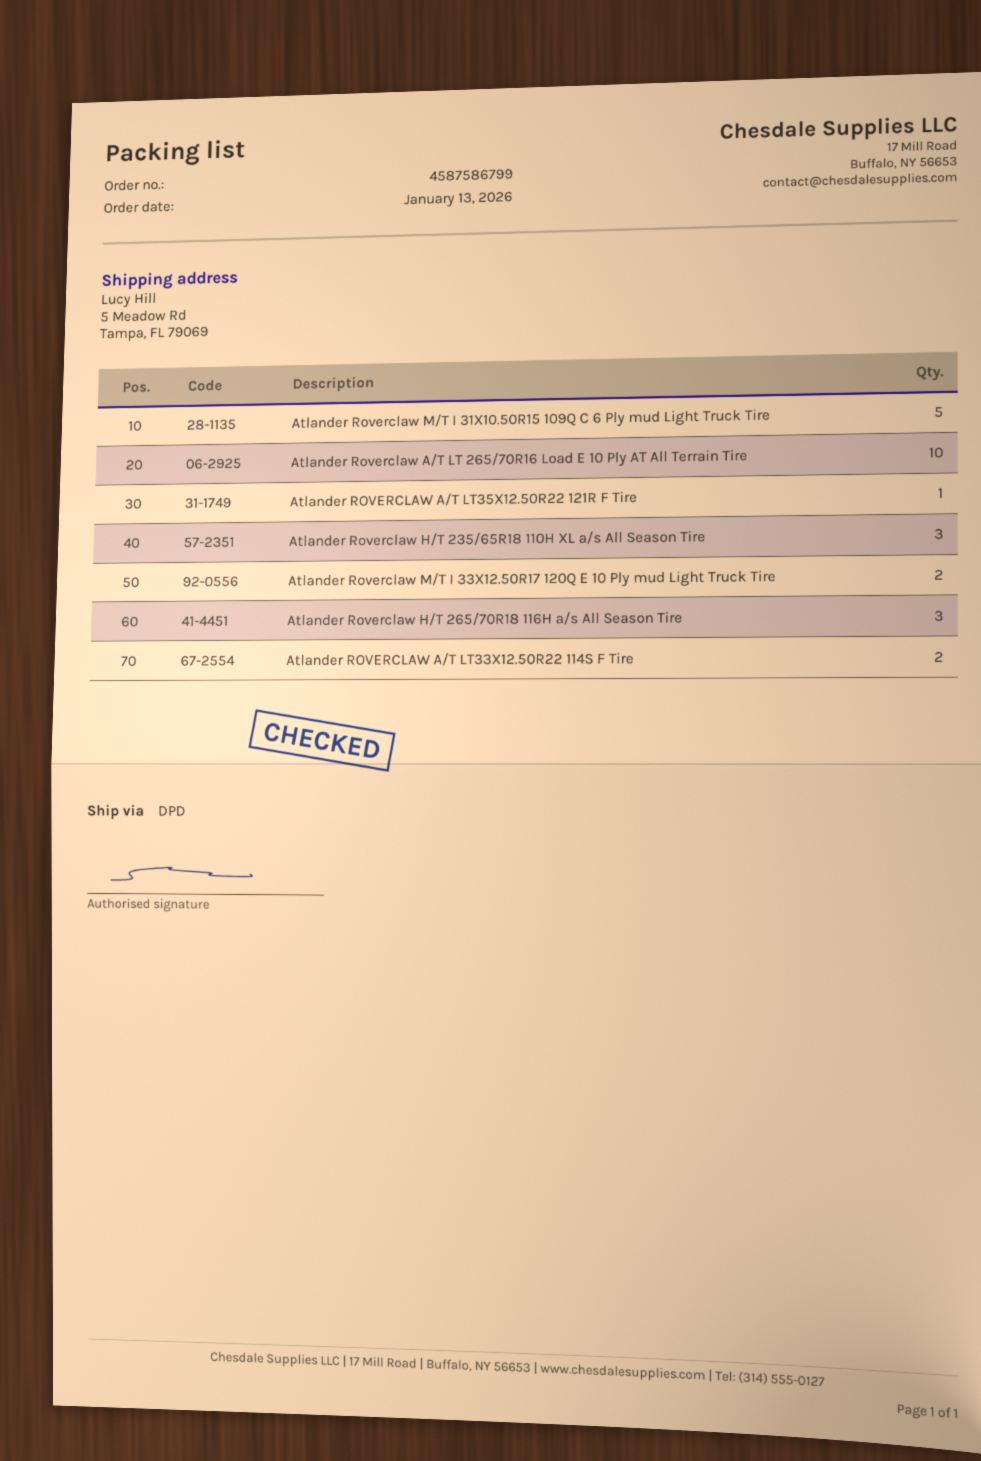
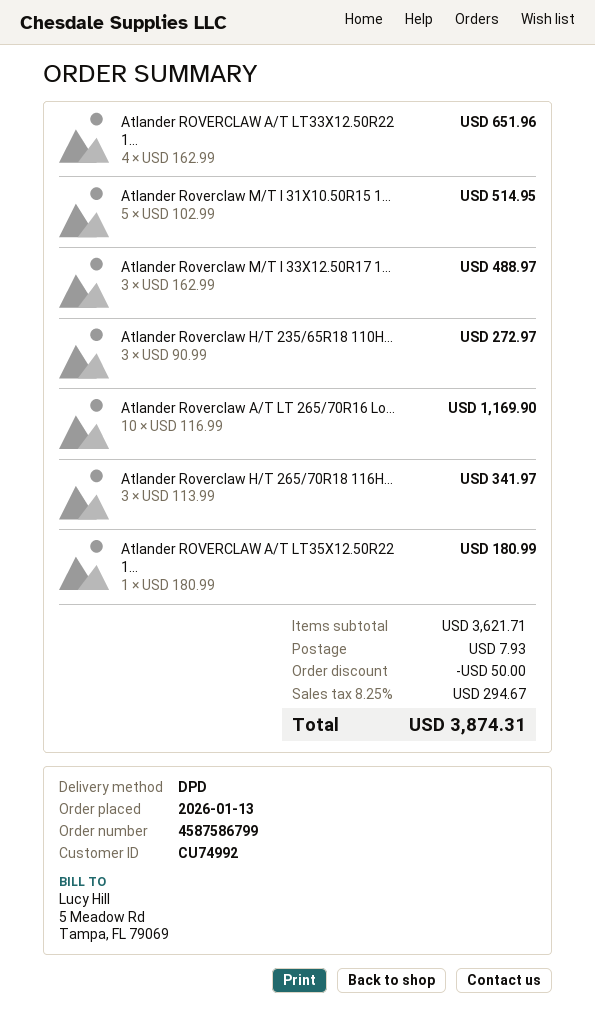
Atlander Roverclaw M/T I 33X12.50R17 120Q E 10 Ply mud Light Truck Tire: 2 -> 3
Atlander ROVERCLAW A/T LT33X12.50R22 114S F Tire: 2 -> 4

